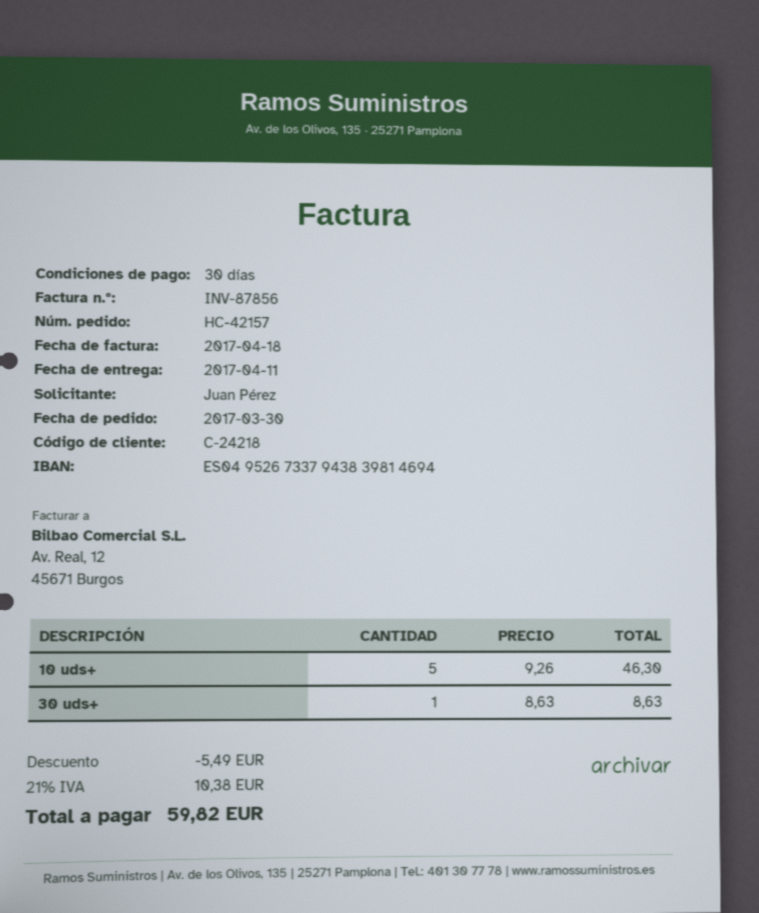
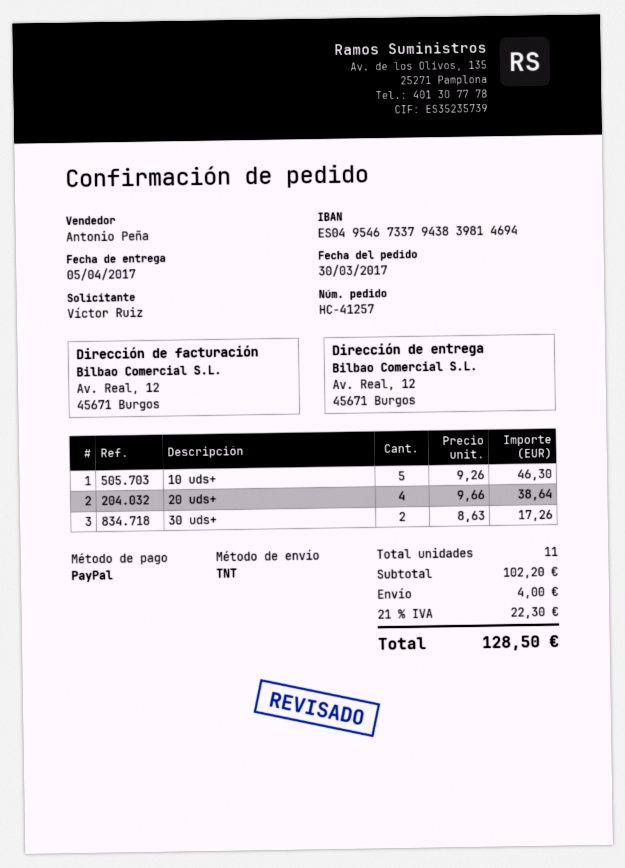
order number: HC-42157 -> HC-41257
delivery date: 2017-04-11 -> 2017-04-05
ordered by: Juan Pérez -> Víctor Ruiz
bank account: ES0495267337943839814694 -> ES0495467337943839814694
30 uds+: 1 x 8.63 = 8.63 -> 2 x 8.63 = 17.26
20 uds+: none -> 4 x 9.66 = 38.64
discount: 5.49 -> none
shipping: none -> 4.00
tax: 21% = 10.38 -> 21% = 22.30
total: 59.82 -> 128.50

